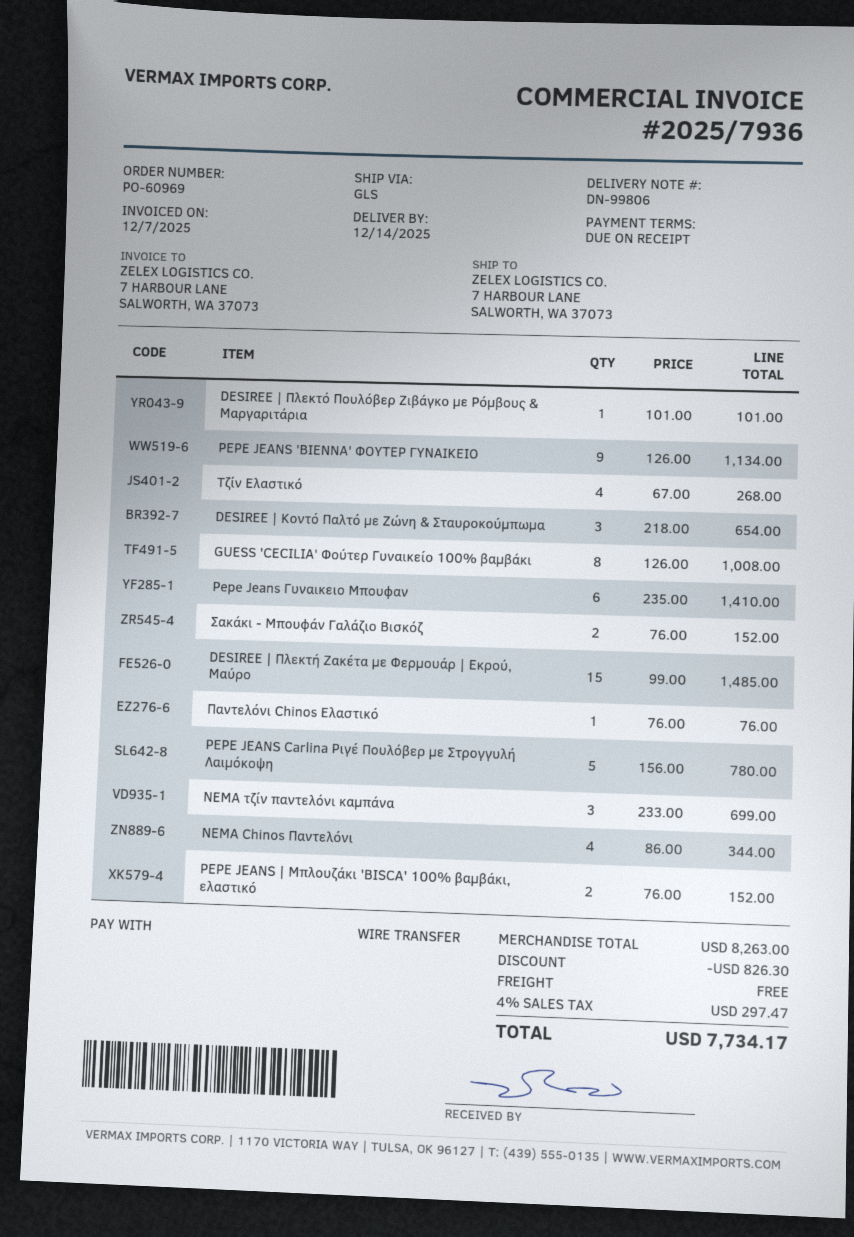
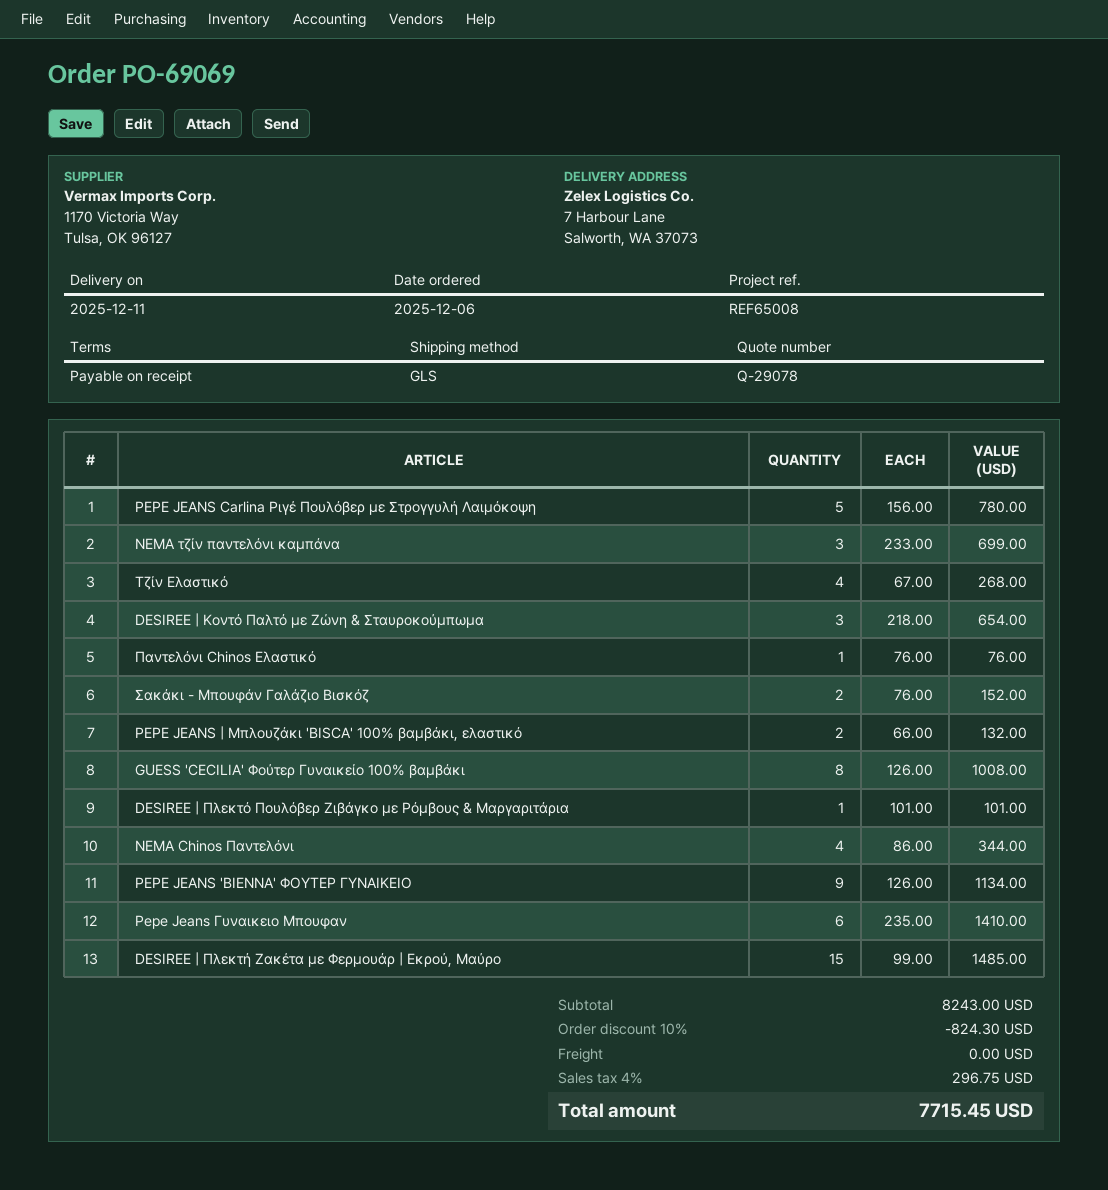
order number: PO-60969 -> PO-69069
delivery date: 2025-12-14 -> 2025-12-11
PEPE JEANS | Μπλουζάκι 'BISCA' 100% βαμβάκι, ελαστικό: 2 x 76.00 = 152.00 -> 2 x 66.00 = 132.00
subtotal: 8263.00 -> 8243.00
discount: 826.30 -> 824.30
tax: 4% = 297.47 -> 4% = 296.75
total: 7734.17 -> 7715.45

